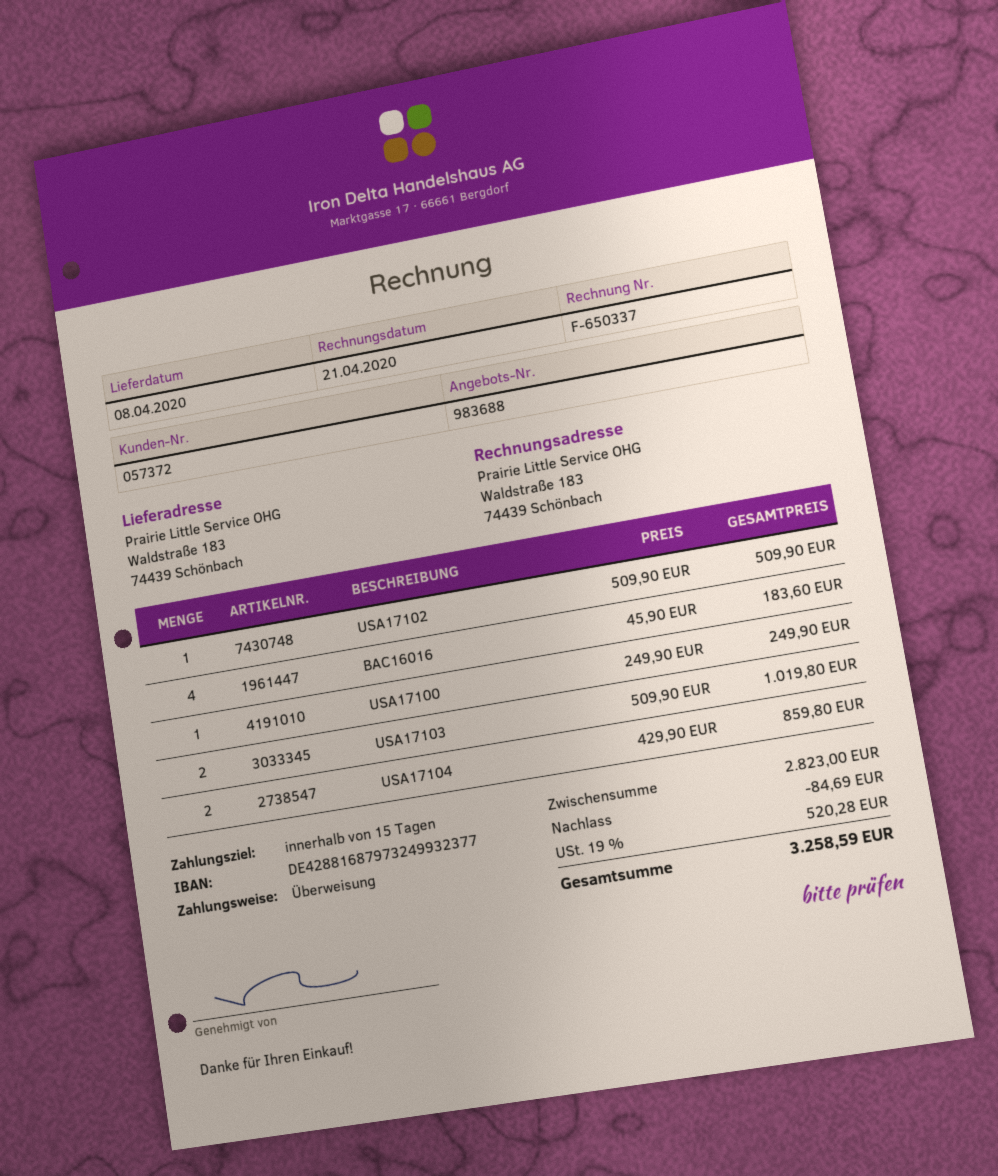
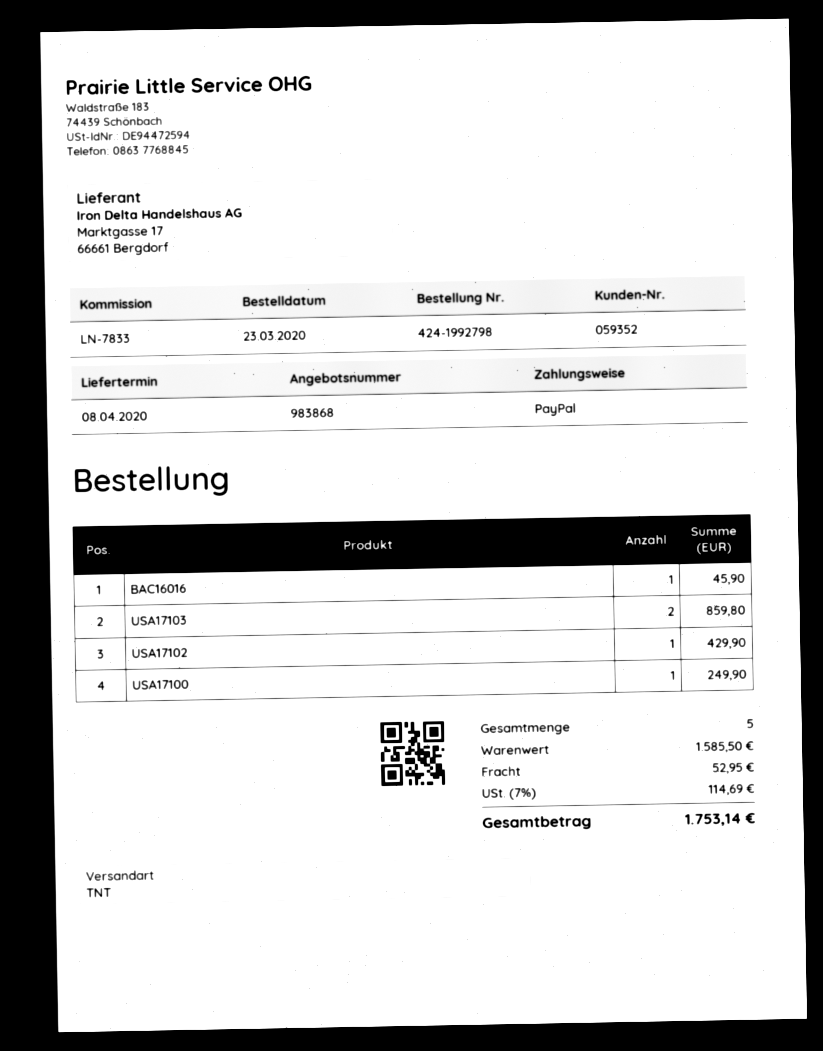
quote number: 983688 -> 983868
customer number: 057372 -> 059352
payment method: bank transfer -> PayPal
USA17102: 1 for 509.90 -> 1 for 429.90
BAC16016: 4 for 183.60 -> 1 for 45.90
USA17103: 2 for 1019.80 -> 2 for 859.80
USA17104: 2 for 859.80 -> none
subtotal: 2823.00 -> 1585.50
discount: 84.69 -> none
shipping: none -> 52.95
tax: 19% = 520.28 -> 7% = 114.69
total: 3258.59 -> 1753.14

